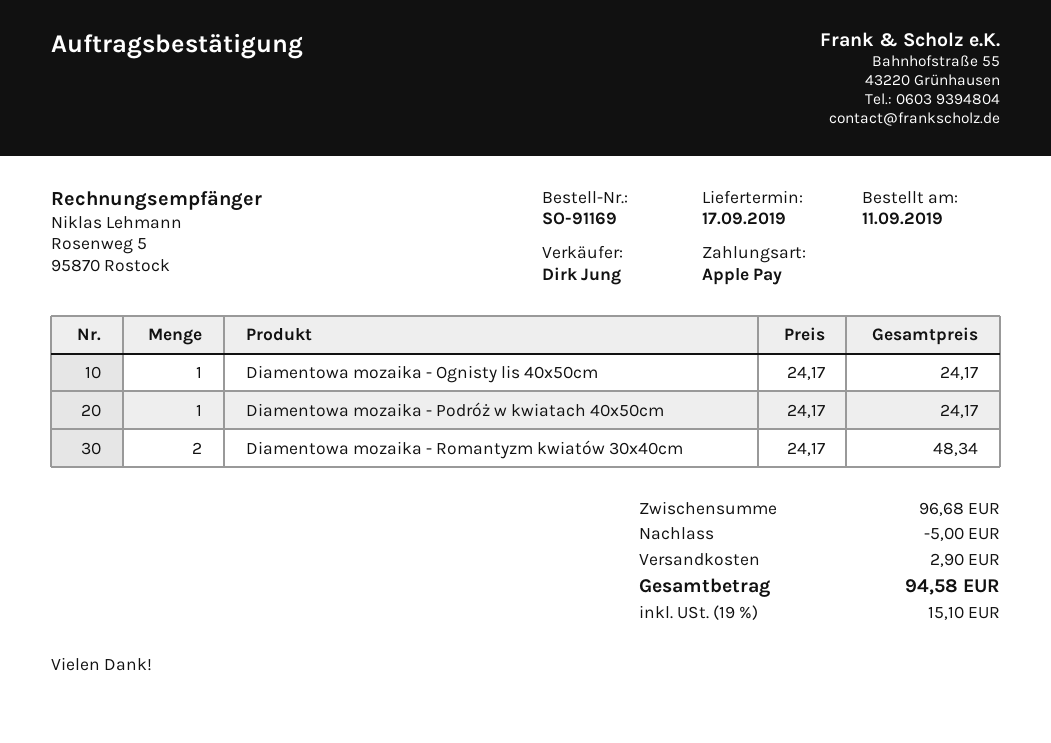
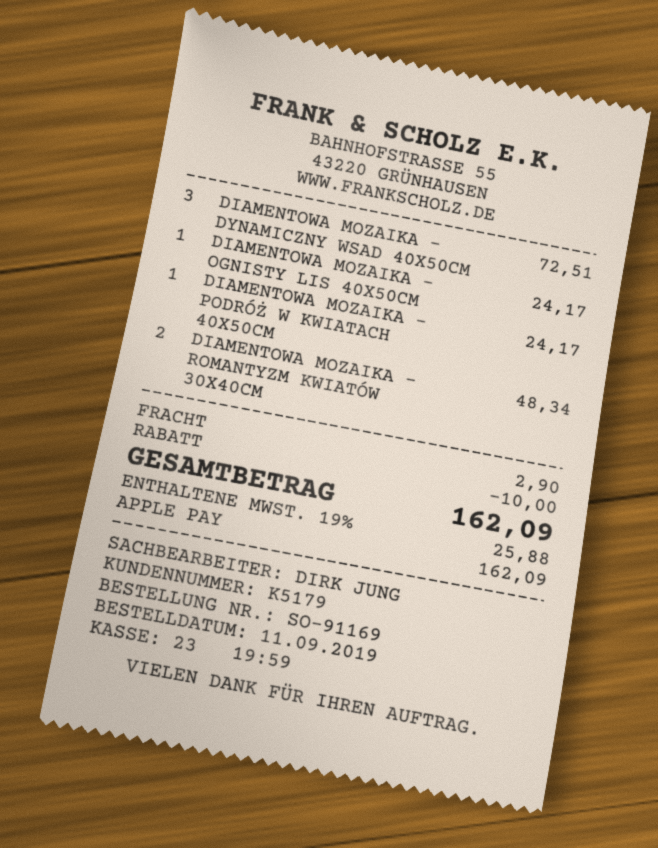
DIAMENTOWA MOZAIKA - DYNAMICZNY WSAD 40X50CM: none -> 3 for 72.51
discount: 5.00 -> 10.00
tax: 19% = 15.10 -> 19% = 25.88
total: 94.58 -> 162.09

